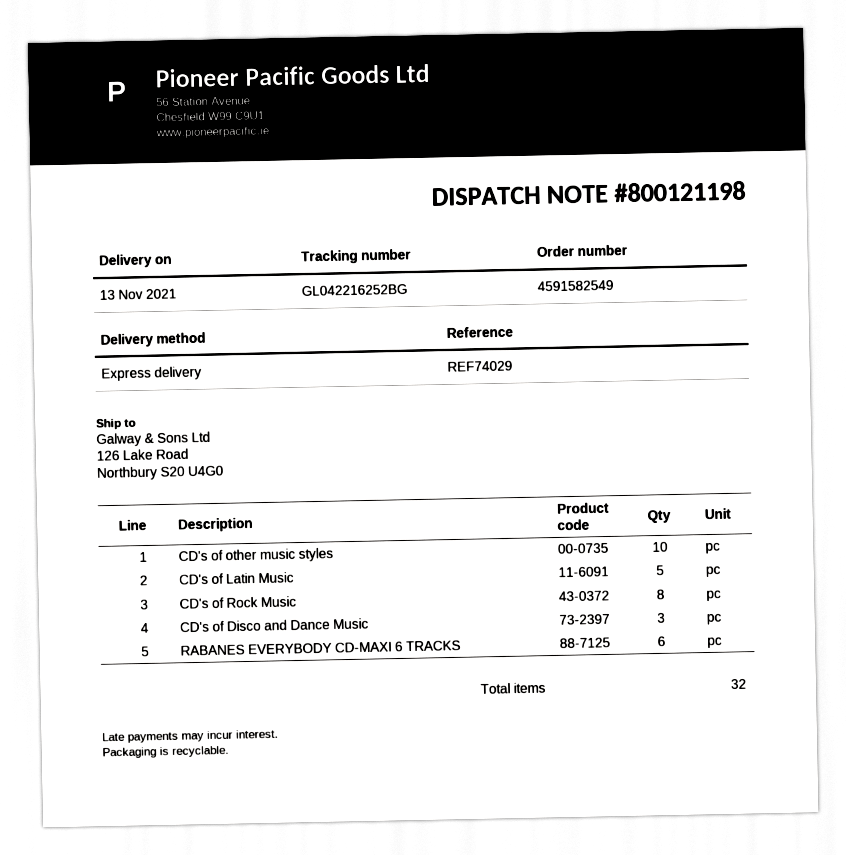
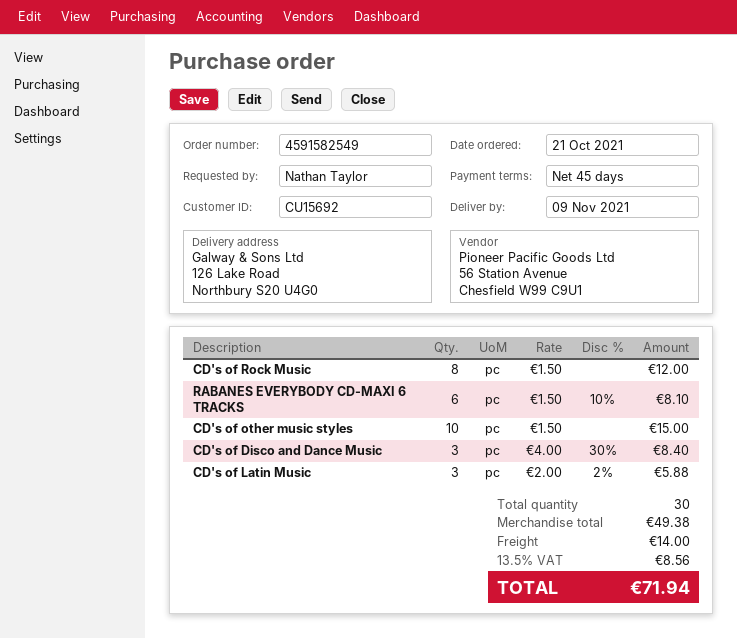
delivery date: 2021-11-13 -> 2021-11-09
CD's of Latin Music: 5 -> 3
total quantity: 32 -> 30

